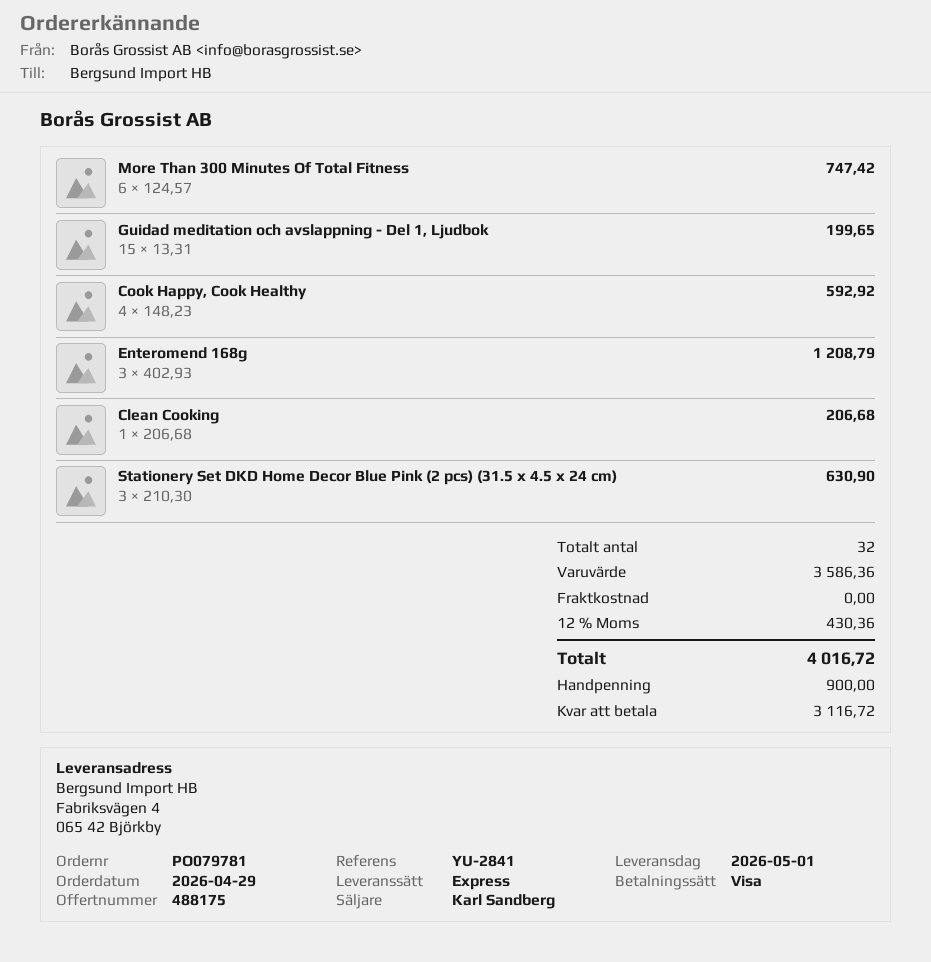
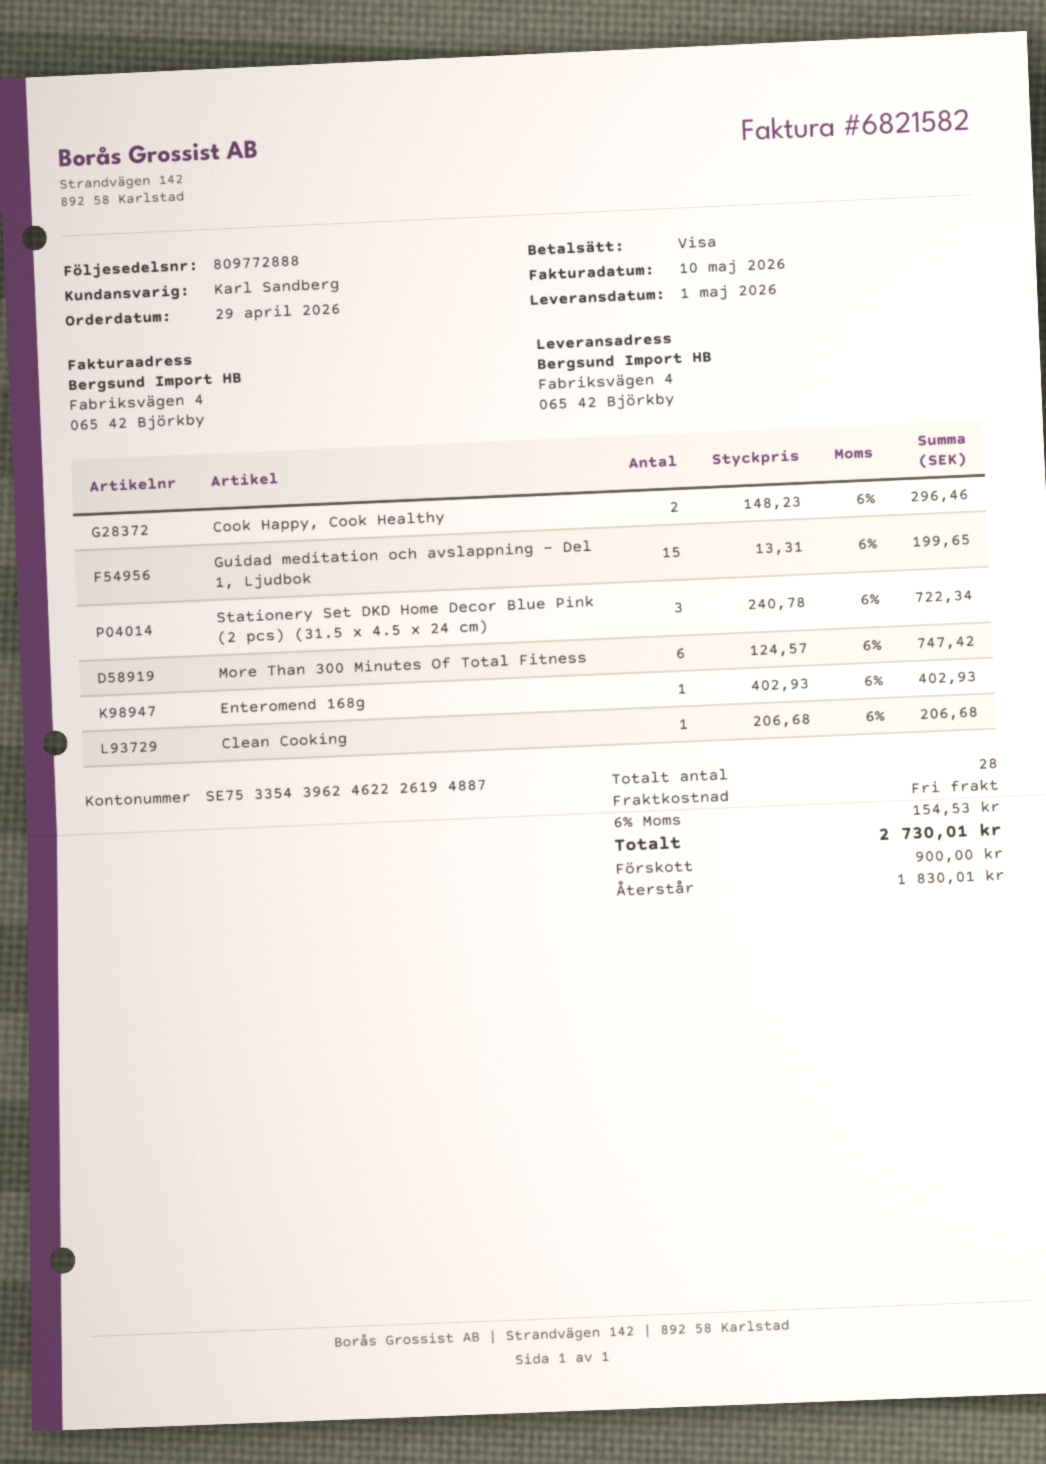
Cook Happy, Cook Healthy: 4 x 148.23 = 592.92 -> 2 x 148.23 = 296.46
Enteromend 168g: 3 x 402.93 = 1208.79 -> 1 x 402.93 = 402.93
Stationery Set DKD Home Decor Blue Pink (2 pcs) (31.5 x 4.5 x 24 cm): 3 x 210.30 = 630.90 -> 3 x 240.78 = 722.34
total quantity: 32 -> 28
tax: 12% = 430.36 -> 6% = 154.53
total: 4016.72 -> 2730.01
balance: 3116.72 -> 1830.01

